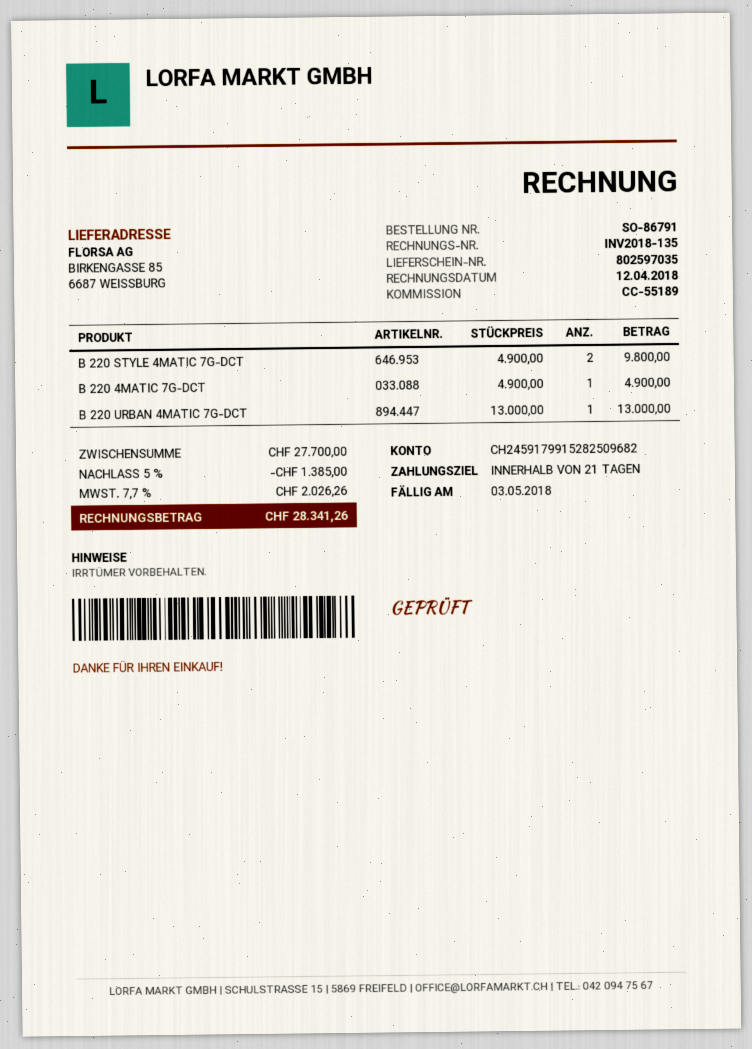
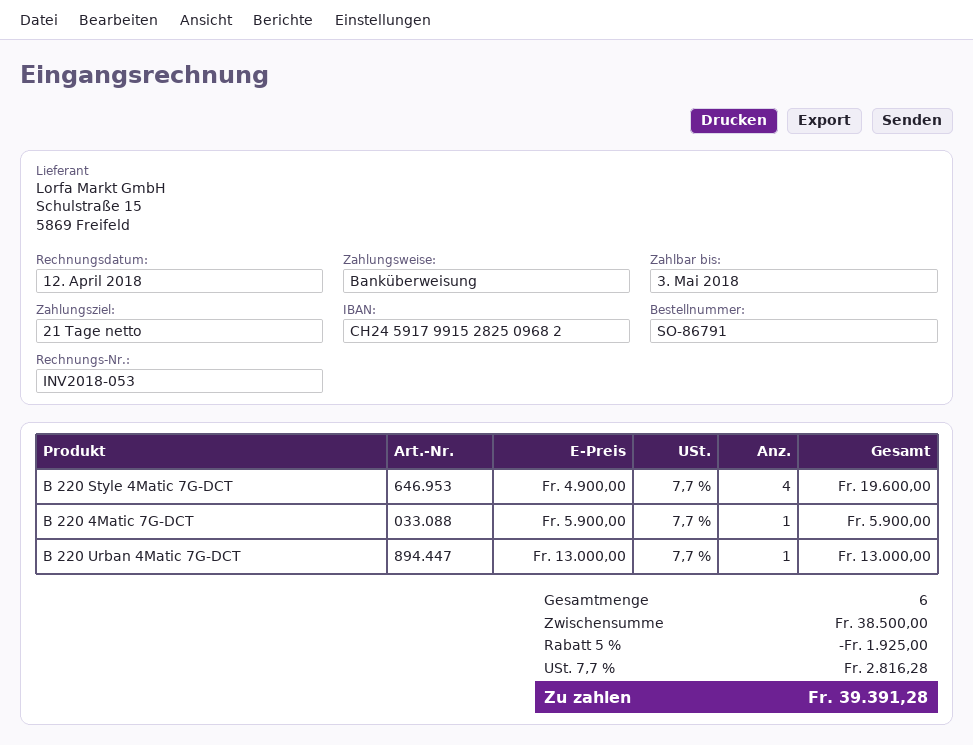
invoice number: INV2018-135 -> INV2018-053
B 220 STYLE 4MATIC 7G-DCT: 2 x 4900.00 = 9800.00 -> 4 x 4900.00 = 19600.00
B 220 4MATIC 7G-DCT: 1 x 4900.00 = 4900.00 -> 1 x 5900.00 = 5900.00
subtotal: 27700.00 -> 38500.00
discount: 5% = 1385.00 -> 5% = 1925.00
tax: 7.7% = 2026.26 -> 7.7% = 2816.28
total: 28341.26 -> 39391.28

